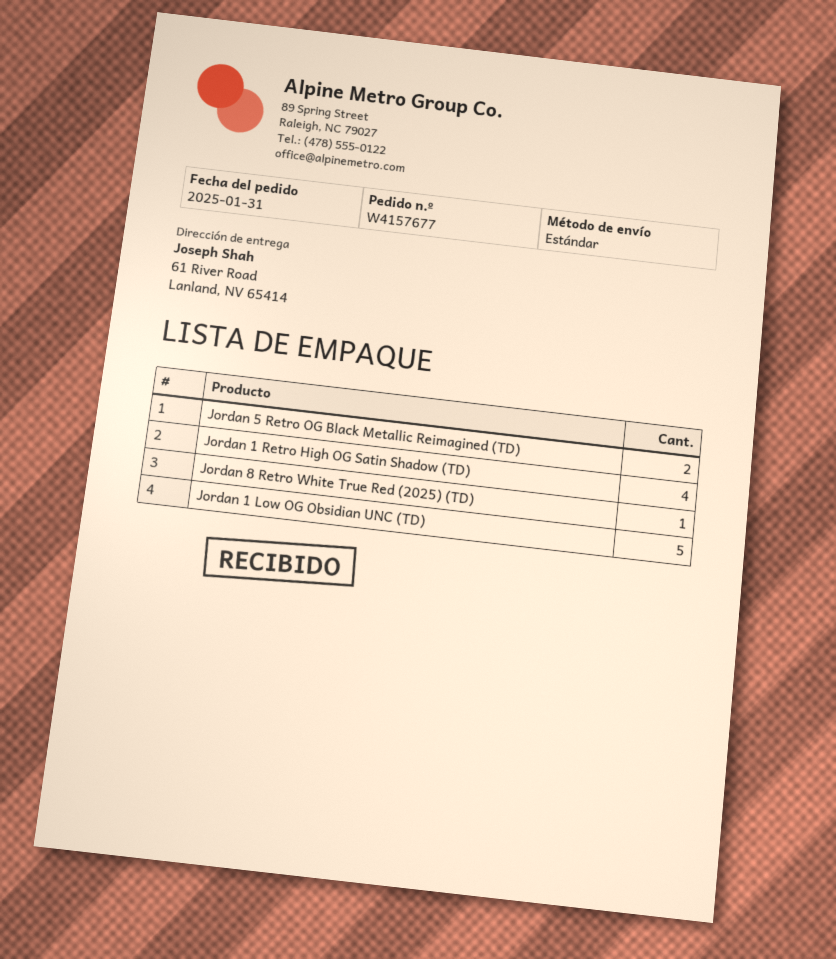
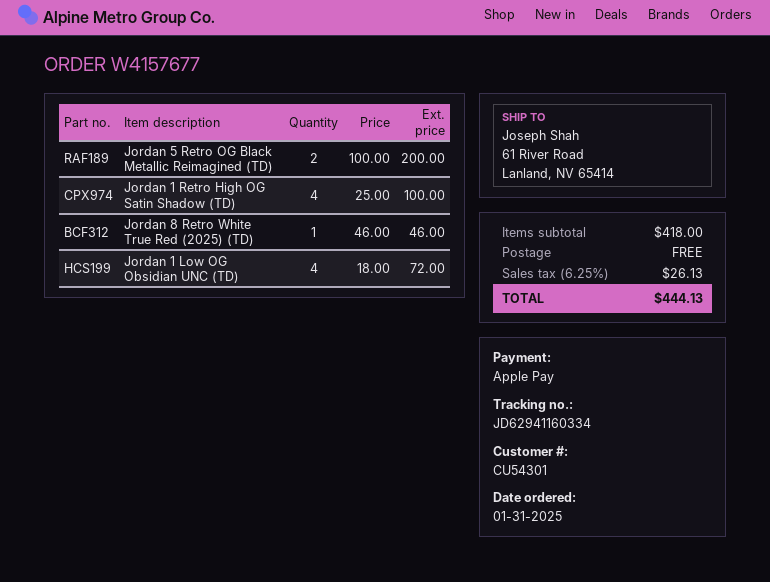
Jordan 1 Low OG Obsidian UNC (TD): 5 -> 4

